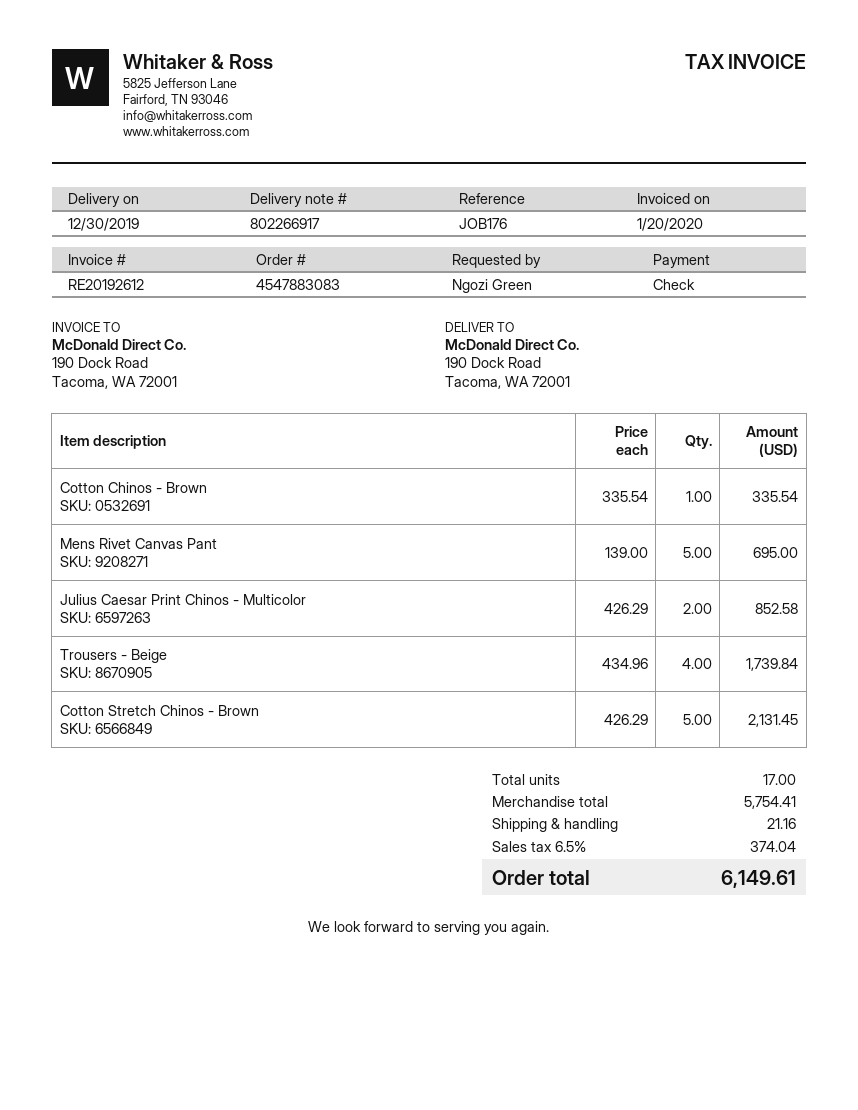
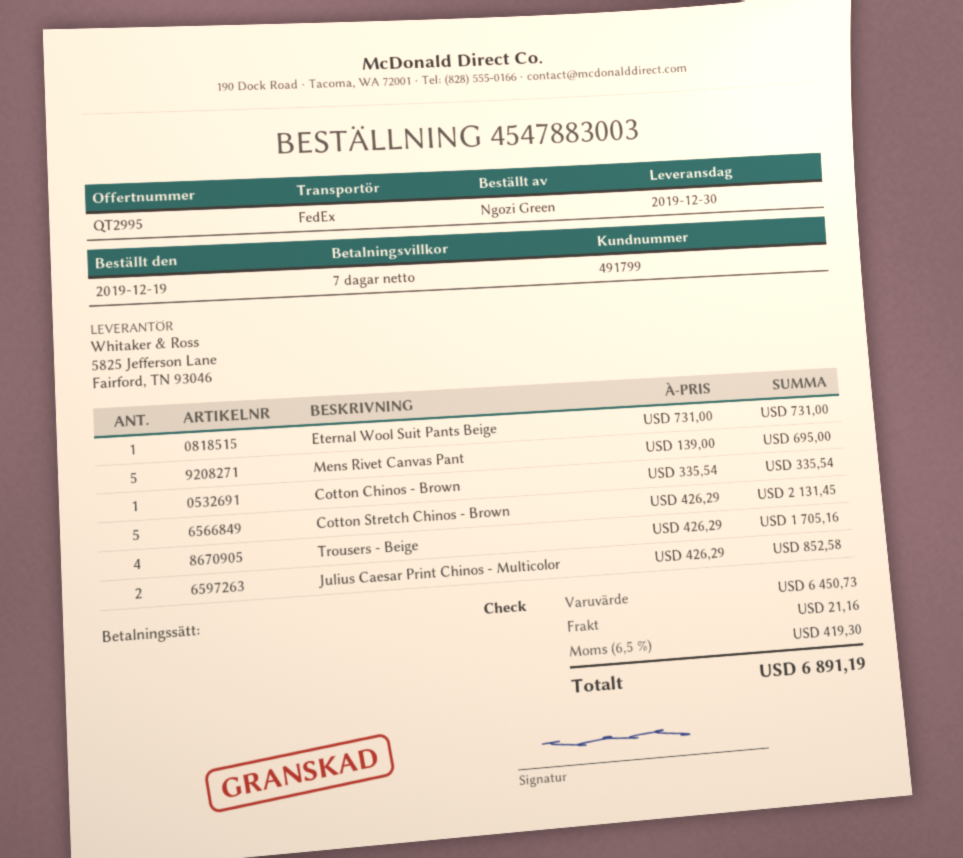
order number: 4547883083 -> 4547883003
Trousers - Beige: 4 x 434.96 = 1739.84 -> 4 x 426.29 = 1705.16
Eternal Wool Suit Pants Beige: none -> 1 x 731.00 = 731.00
subtotal: 5754.41 -> 6450.73
tax: 6.5% = 374.04 -> 6.5% = 419.30
total: 6149.61 -> 6891.19

